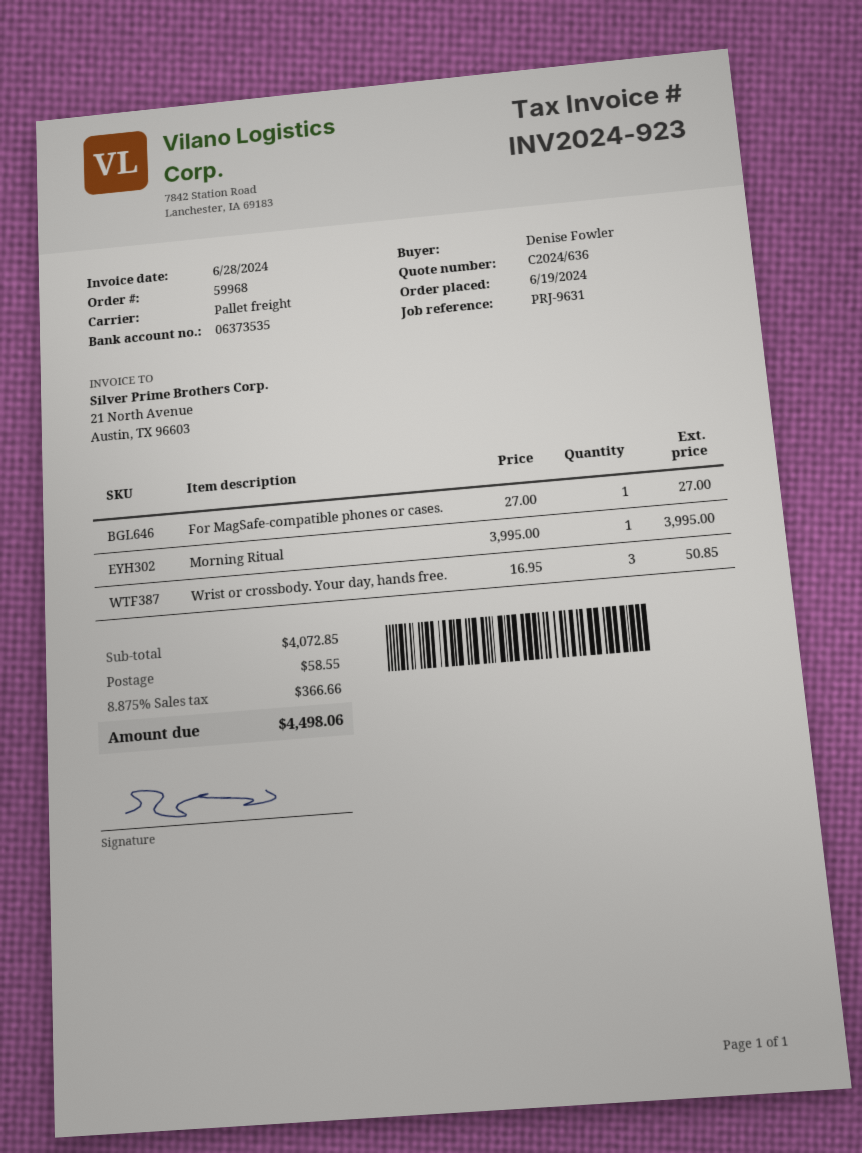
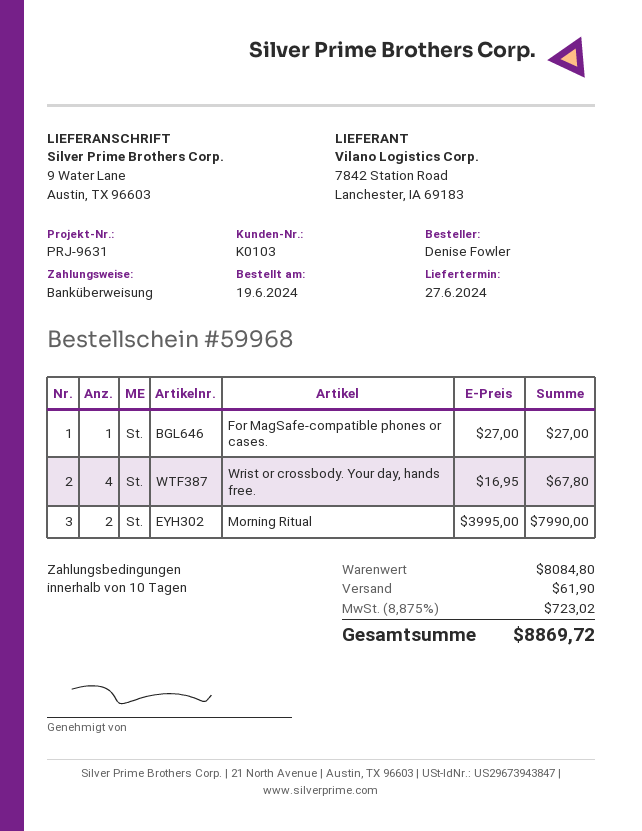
Morning Ritual: 1 x 3995.00 = 3995.00 -> 2 x 3995.00 = 7990.00
Wrist or crossbody. Your day, hands free.: 3 x 16.95 = 50.85 -> 4 x 16.95 = 67.80
subtotal: 4072.85 -> 8084.80
shipping: 58.55 -> 61.90
tax: 8.875% = 366.66 -> 8.875% = 723.02
total: 4498.06 -> 8869.72

